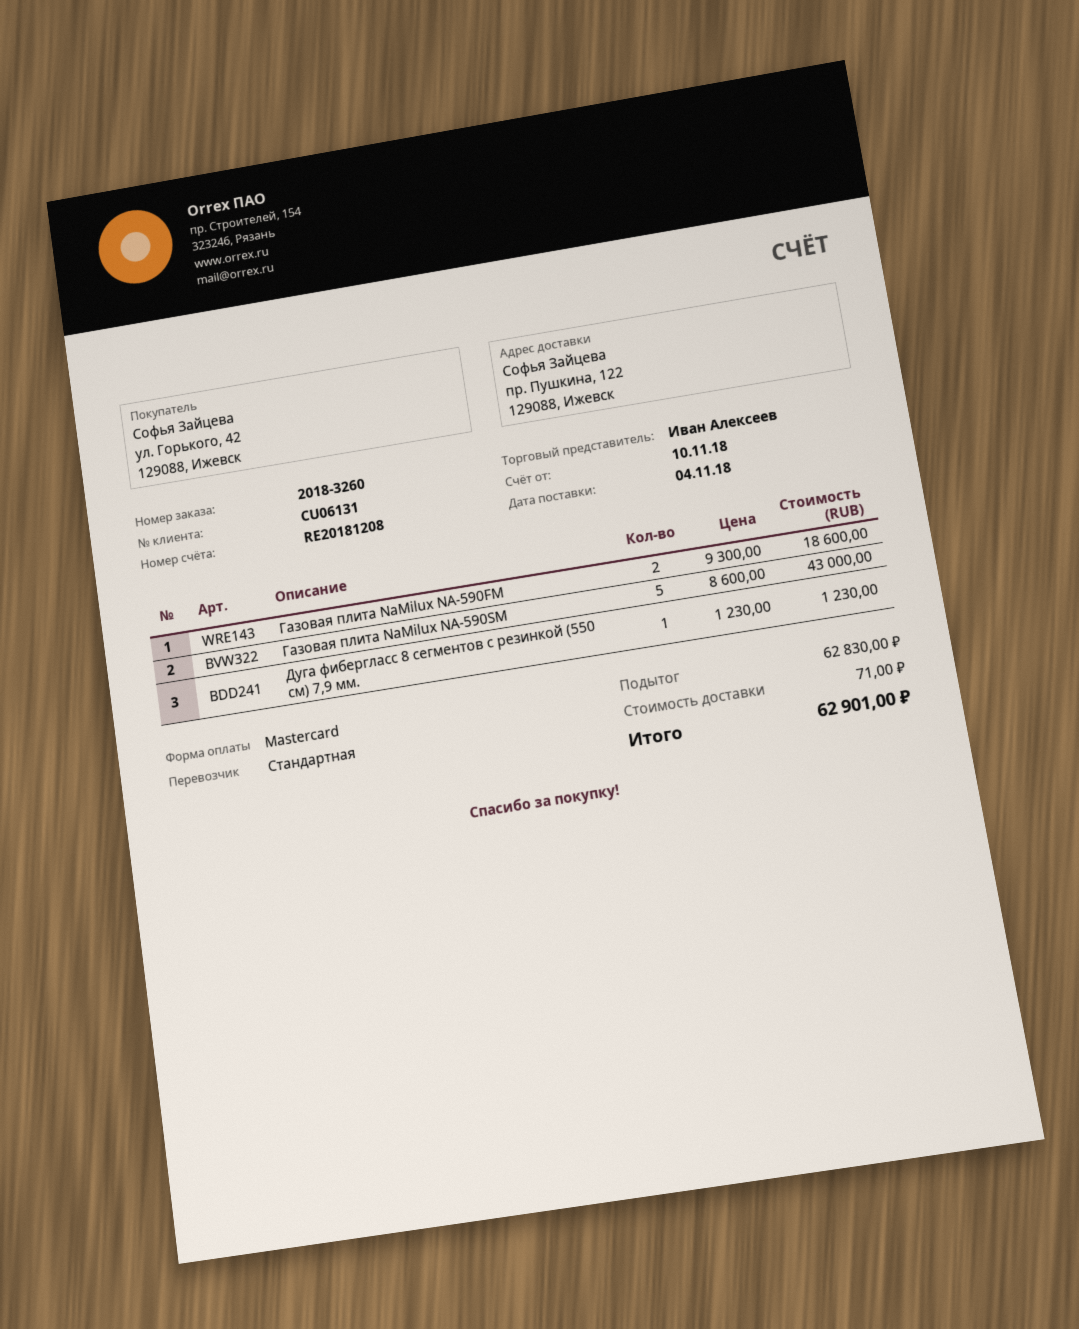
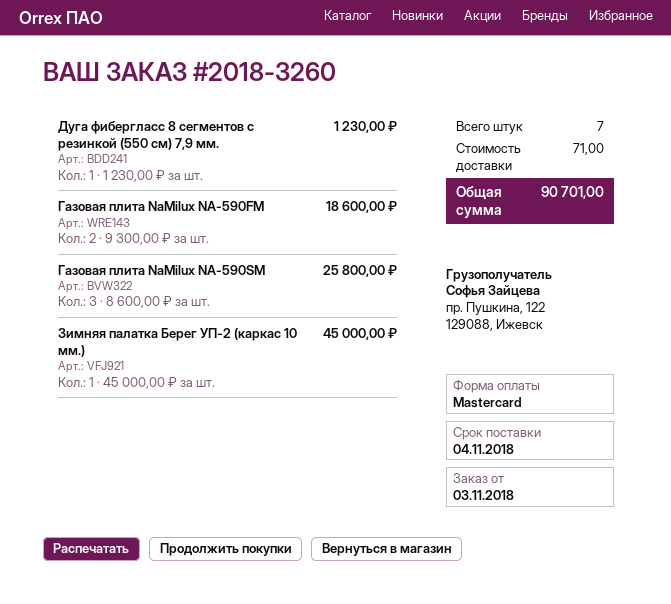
Газовая плита NaMilux NA-590SM: 5 x 8600.00 = 43000.00 -> 3 x 8600.00 = 25800.00
Зимняя палатка Берег УП-2 (каркас 10 мм.): none -> 1 x 45000.00 = 45000.00
total: 62901.00 -> 90701.00

